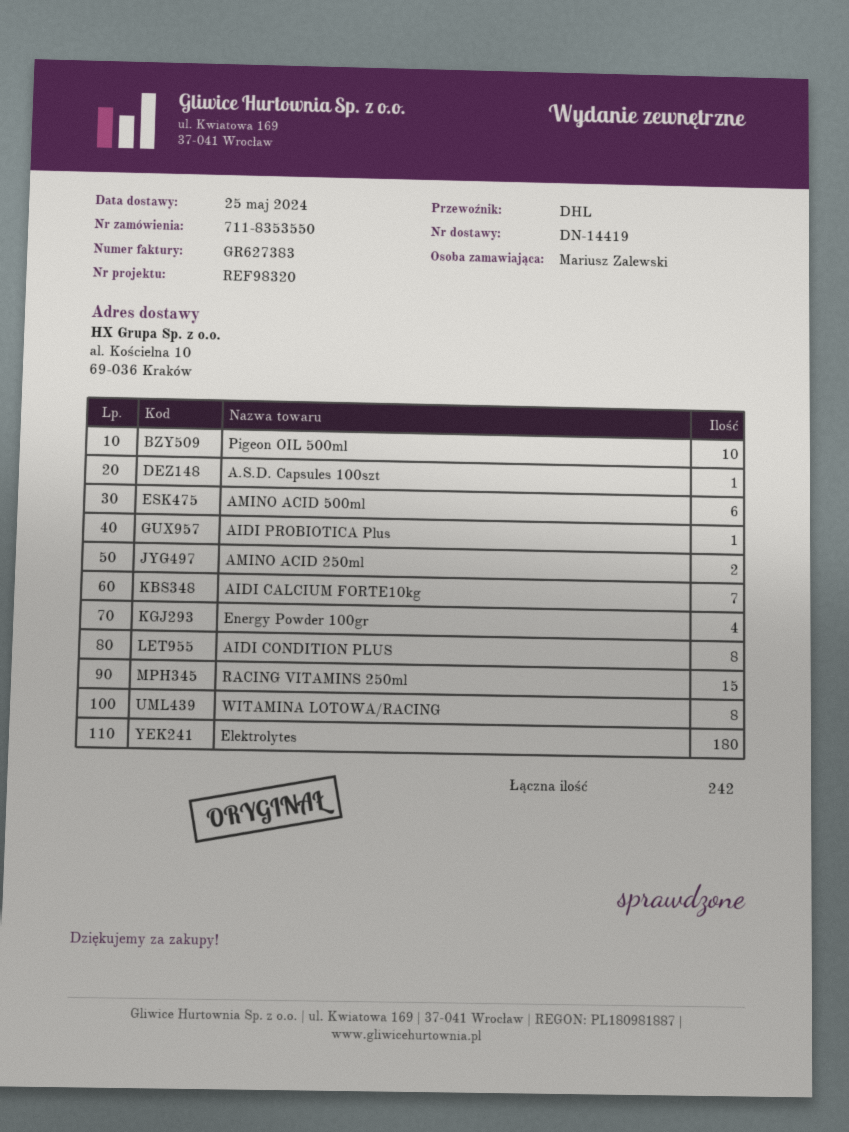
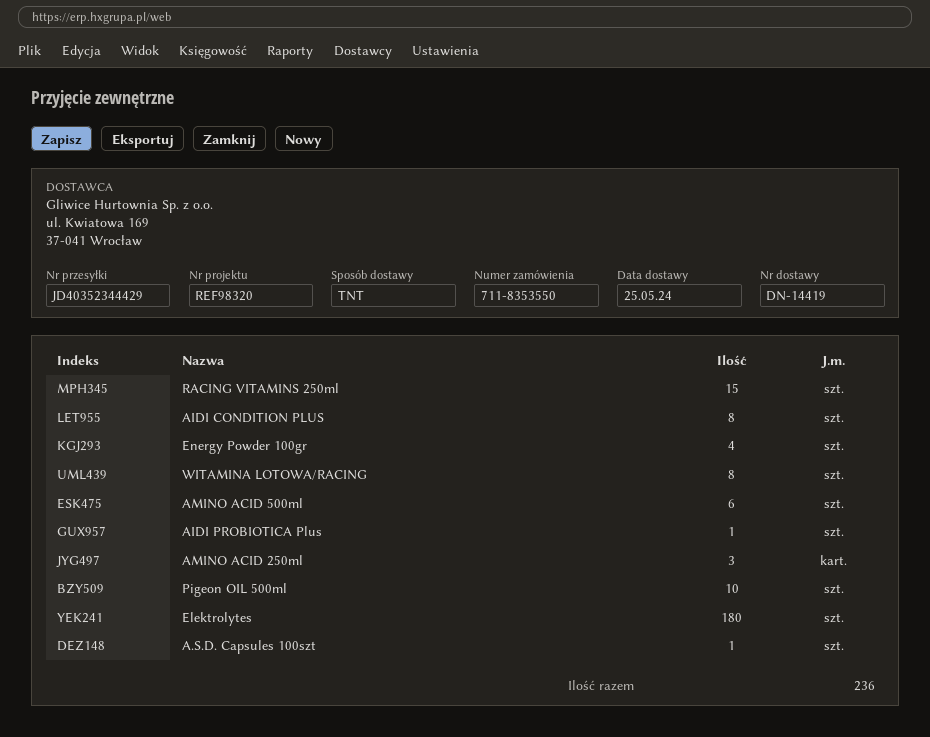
shipping method: DHL -> TNT
AMINO ACID 250ml: 2 -> 3
AIDI CALCIUM FORTE10kg: 7 -> none
total quantity: 242 -> 236

